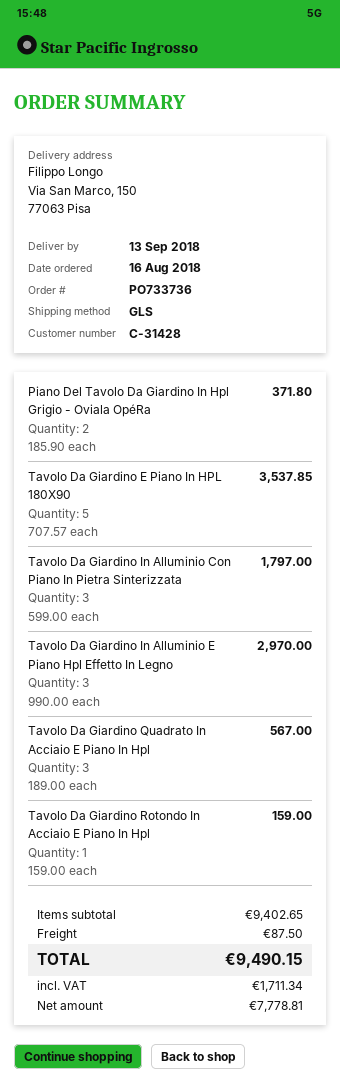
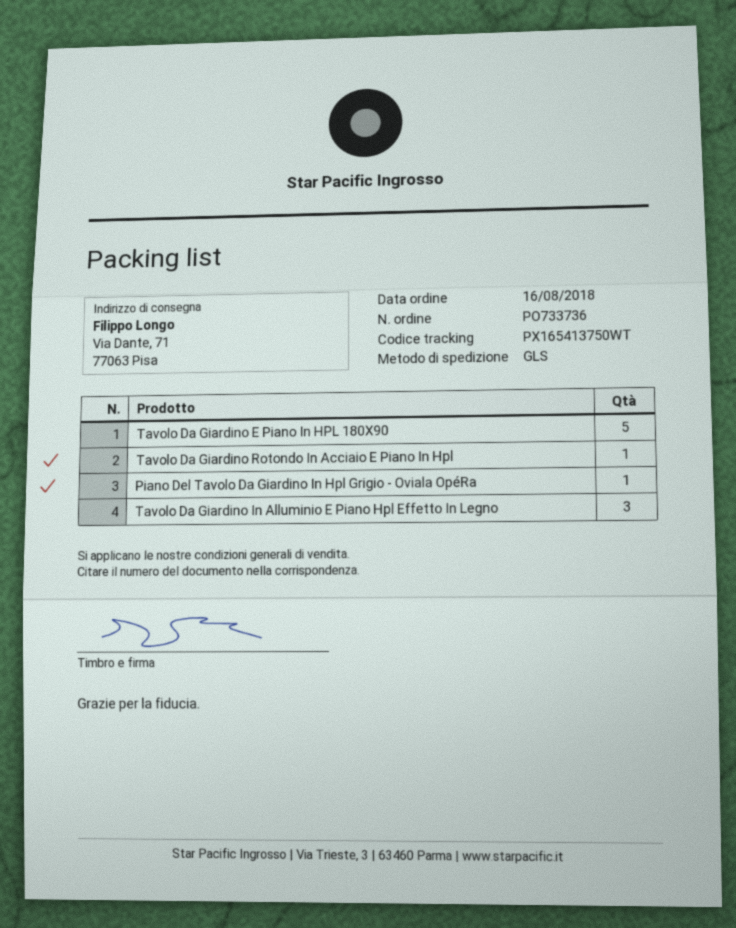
ship to: Via San Marco, 150, 77063 Pisa -> Via Dante, 71, 77063 Pisa
Piano Del Tavolo Da Giardino In Hpl Grigio - Oviala OpéRa: 2 -> 1
Tavolo Da Giardino In Alluminio Con Piano In Pietra Sinterizzata: 3 -> none
Tavolo Da Giardino Quadrato In Acciaio E Piano In Hpl: 3 -> none

